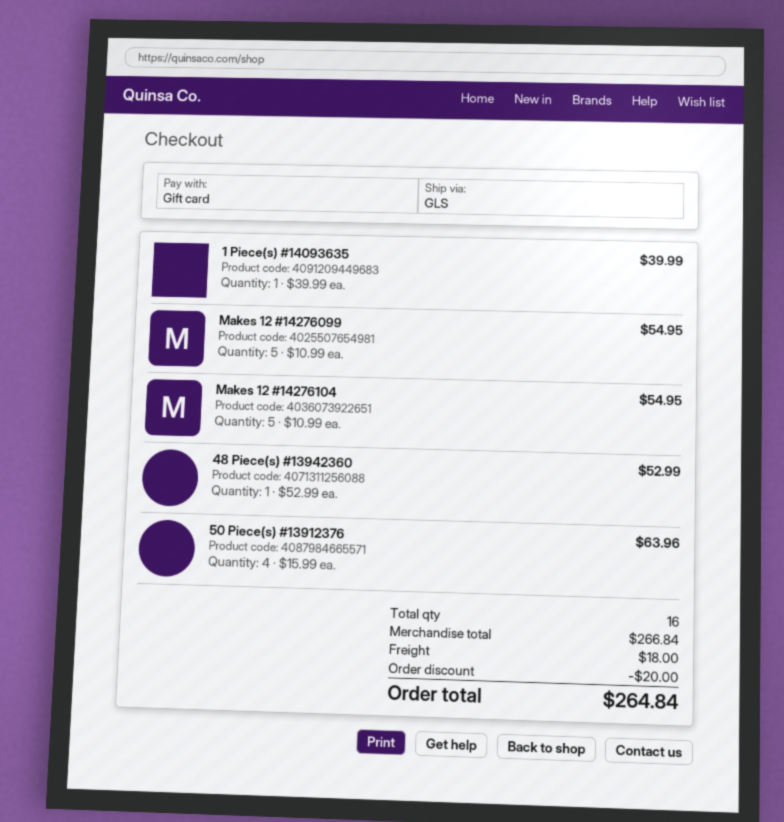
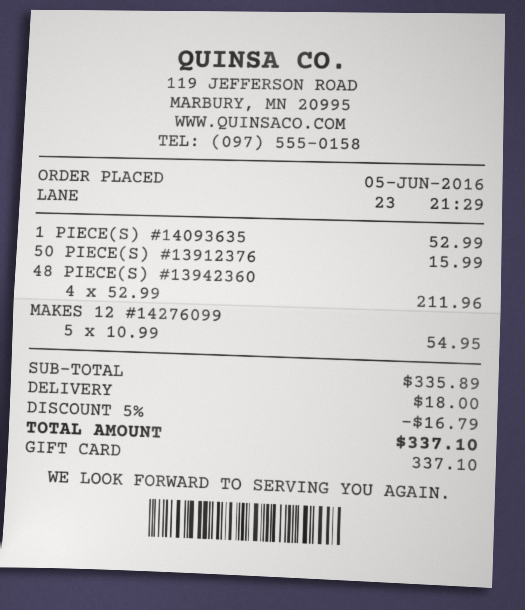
1 Piece(s) #14093635: 1 x 39.99 = 39.99 -> 1 x 52.99 = 52.99
Makes 12 #14276104: 5 x 10.99 = 54.95 -> none
48 Piece(s) #13942360: 1 x 52.99 = 52.99 -> 4 x 52.99 = 211.96
50 Piece(s) #13912376: 4 x 15.99 = 63.96 -> 1 x 15.99 = 15.99
subtotal: 266.84 -> 335.89
discount: 20.00 -> 16.79
total: 264.84 -> 337.10

